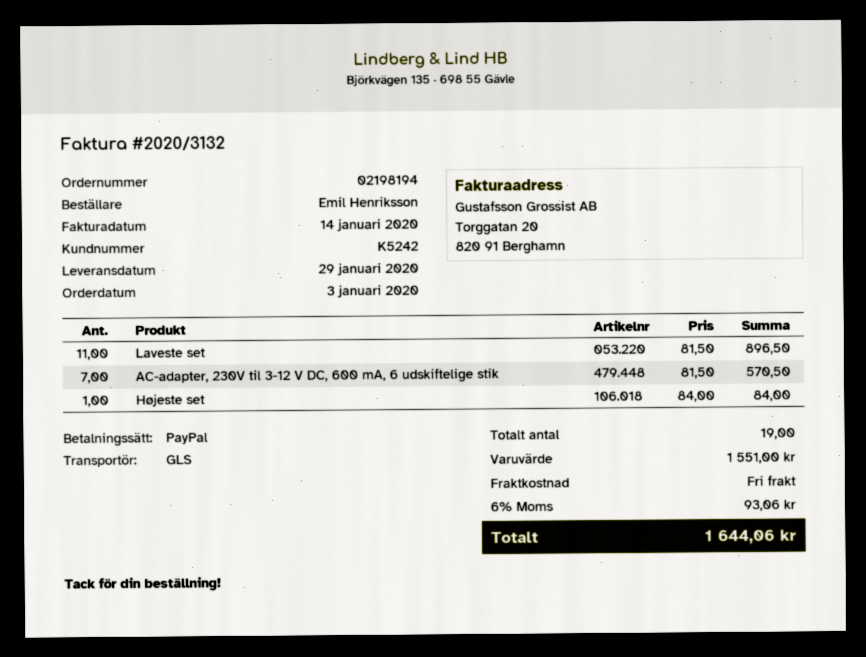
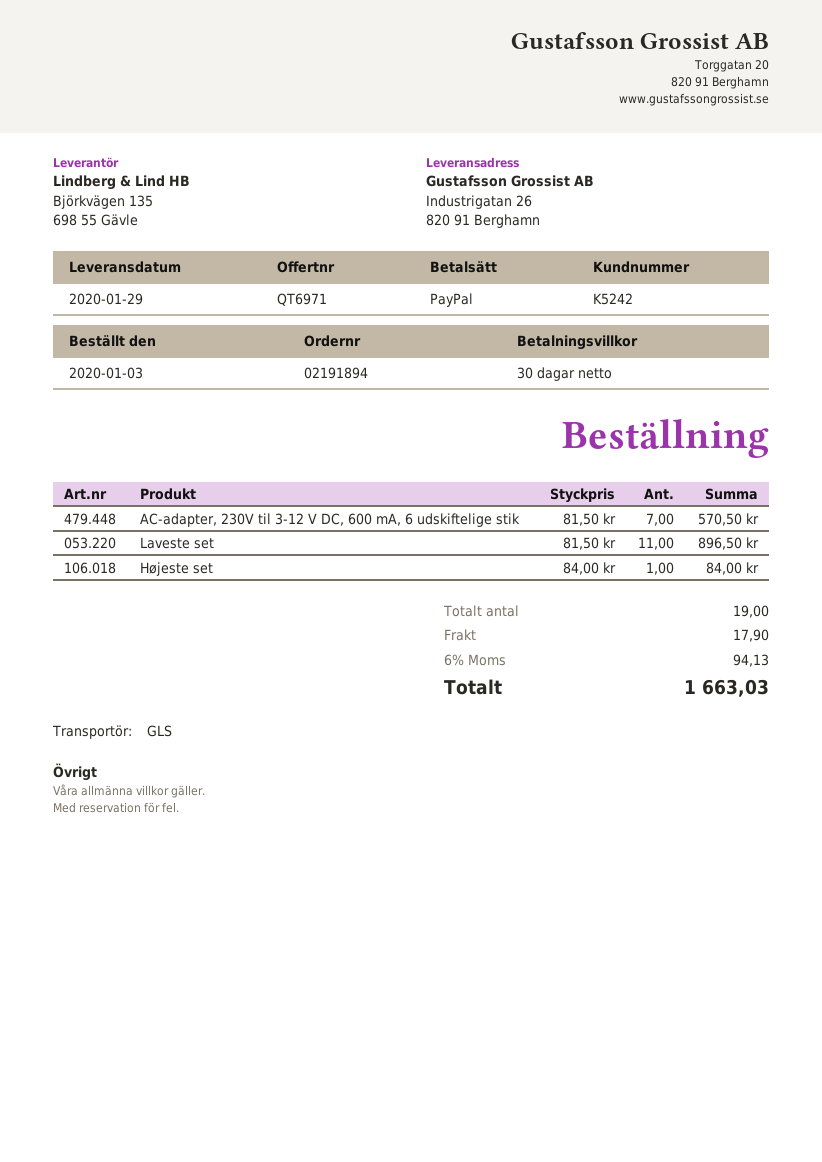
order number: 02198194 -> 02191894
shipping: 0.00 -> 17.90
tax: 6% = 93.06 -> 6% = 94.13
total: 1644.06 -> 1663.03

